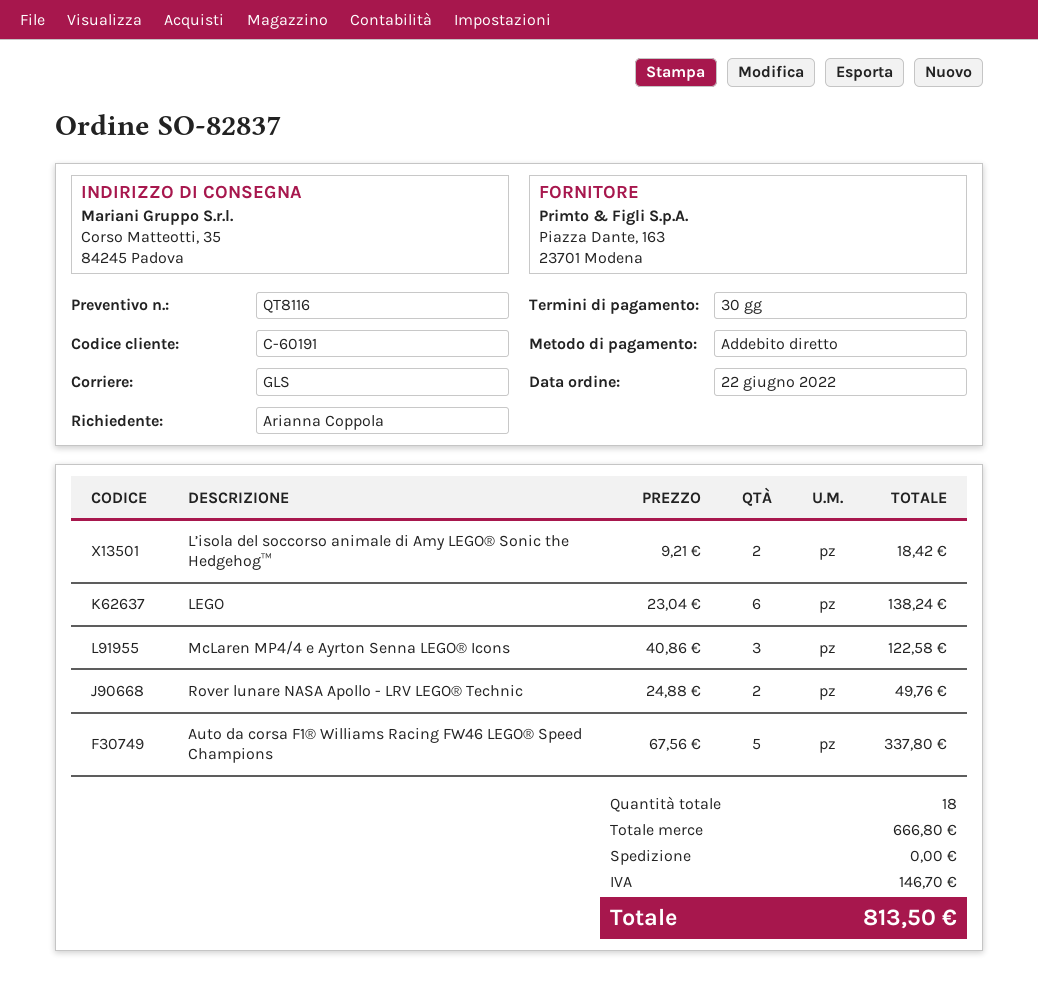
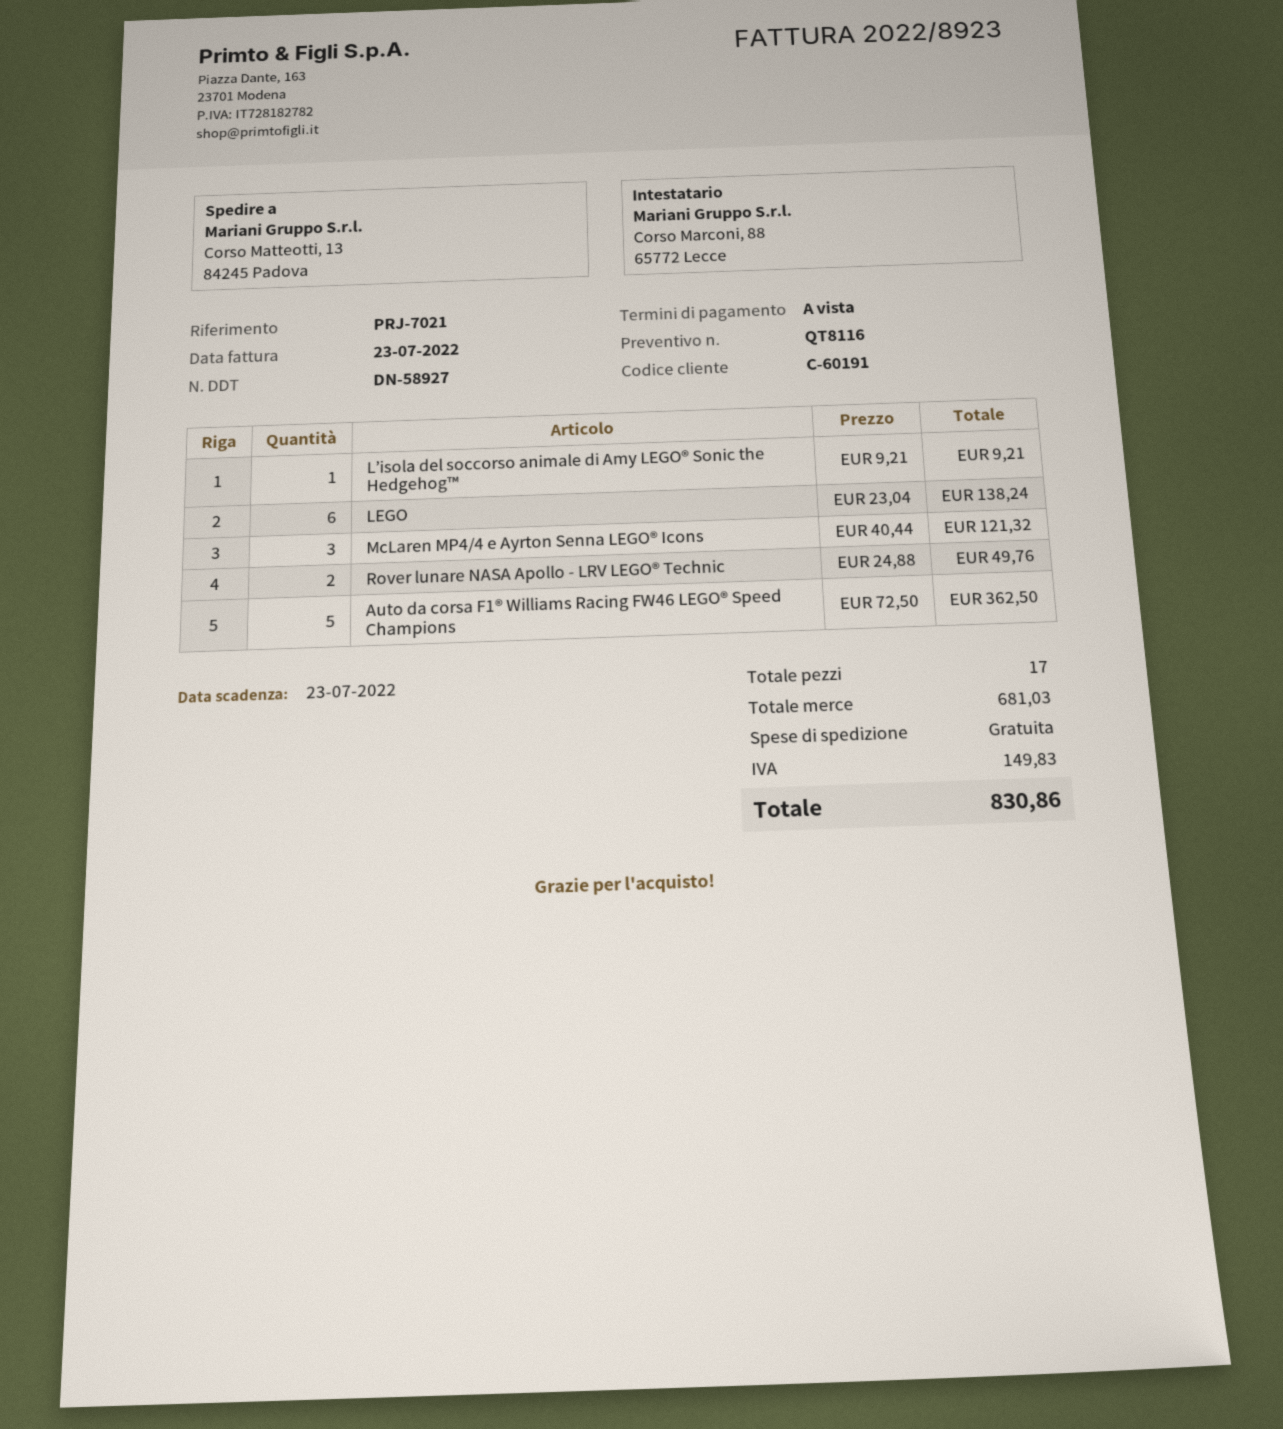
payment terms: 30 days -> on receipt
ship to: Corso Matteotti, 35, 84245 Padova -> Corso Matteotti, 13, 84245 Padova
L’isola del soccorso animale di Amy LEGO® Sonic the Hedgehog™: 2 x 9.21 = 18.42 -> 1 x 9.21 = 9.21
McLaren MP4/4 e Ayrton Senna LEGO® Icons: 3 x 40.86 = 122.58 -> 3 x 40.44 = 121.32
Auto da corsa F1® Williams Racing FW46 LEGO® Speed Champions: 5 x 67.56 = 337.80 -> 5 x 72.50 = 362.50
total quantity: 18 -> 17
subtotal: 666.80 -> 681.03
tax: 146.70 -> 149.83
total: 813.50 -> 830.86

